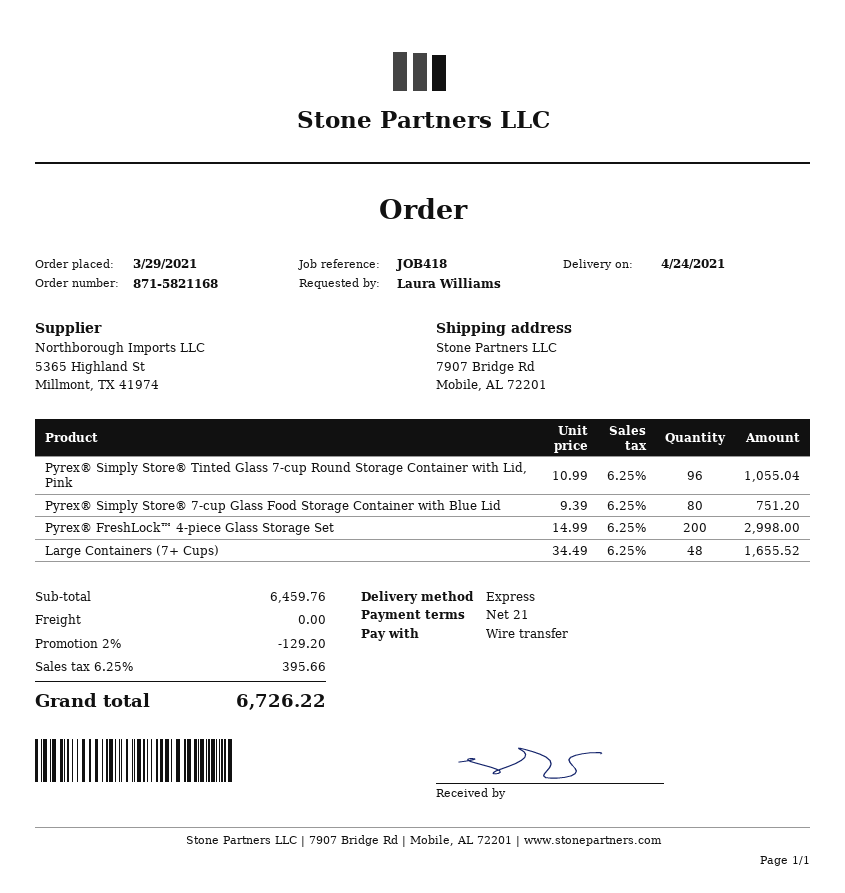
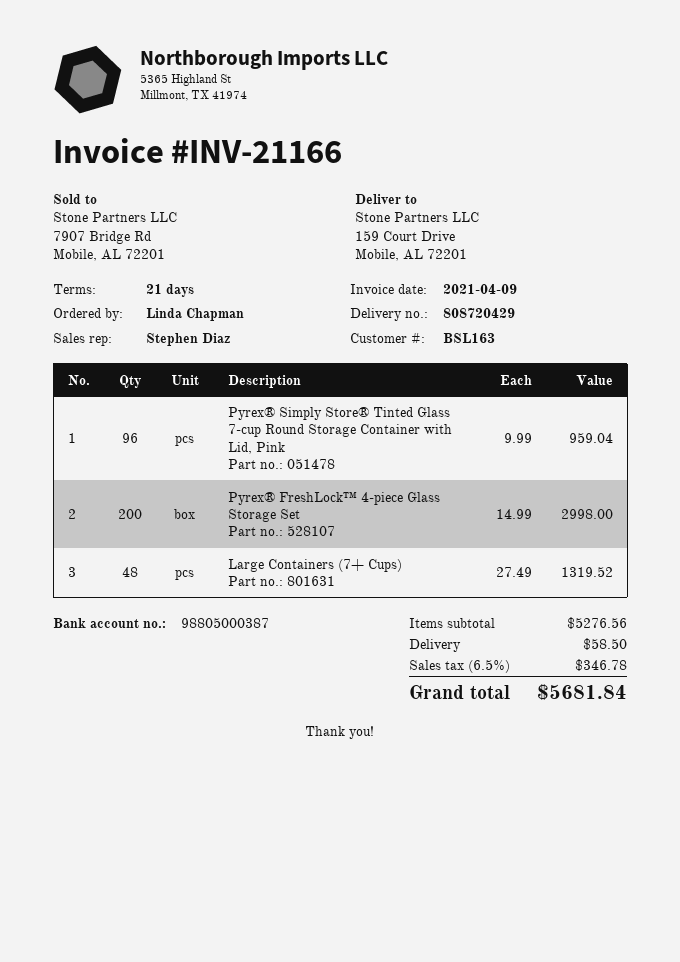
ordered by: Laura Williams -> Linda Chapman
ship to: 7907 Bridge Rd, Mobile, AL 72201 -> 159 Court Drive, Mobile, AL 72201
Pyrex® Simply Store® Tinted Glass 7-cup Round Storage Container with Lid, Pink: 96 x 10.99 = 1055.04 -> 96 x 9.99 = 959.04
Pyrex® Simply Store® 7-cup Glass Food Storage Container with Blue Lid: 80 x 9.39 = 751.20 -> none
Large Containers (7+ Cups): 48 x 34.49 = 1655.52 -> 48 x 27.49 = 1319.52
subtotal: 6459.76 -> 5276.56
discount: 2% = 129.20 -> none
shipping: 0.00 -> 58.50
tax: 6.25% = 395.66 -> 6.5% = 346.78
total: 6726.22 -> 5681.84

